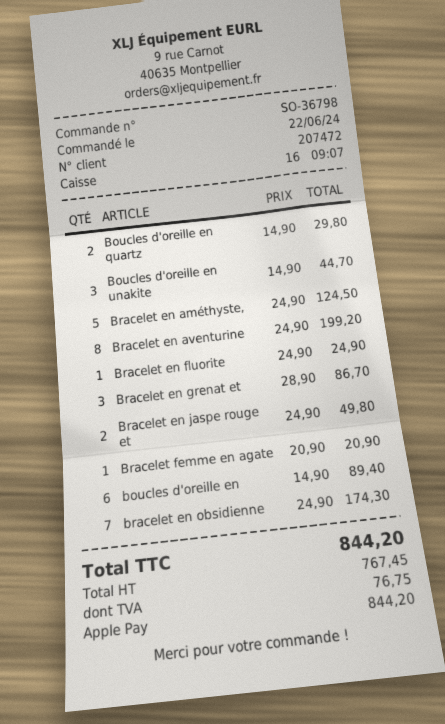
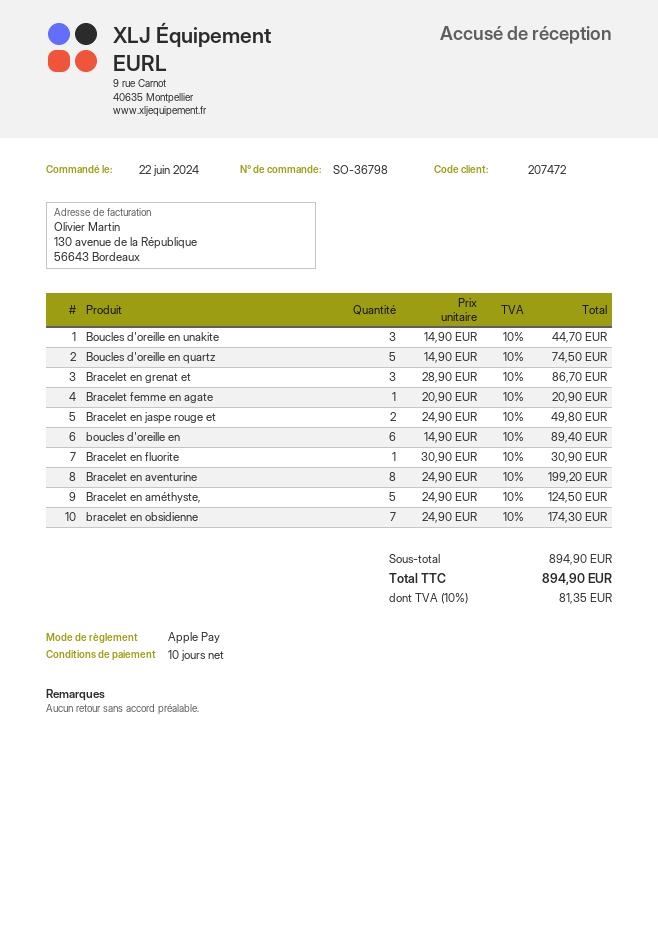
Boucles d'oreille en quartz: 2 x 14.90 = 29.80 -> 5 x 14.90 = 74.50
Bracelet en fluorite: 1 x 24.90 = 24.90 -> 1 x 30.90 = 30.90
tax: 76.75 -> 81.35
total: 844.20 -> 894.90

